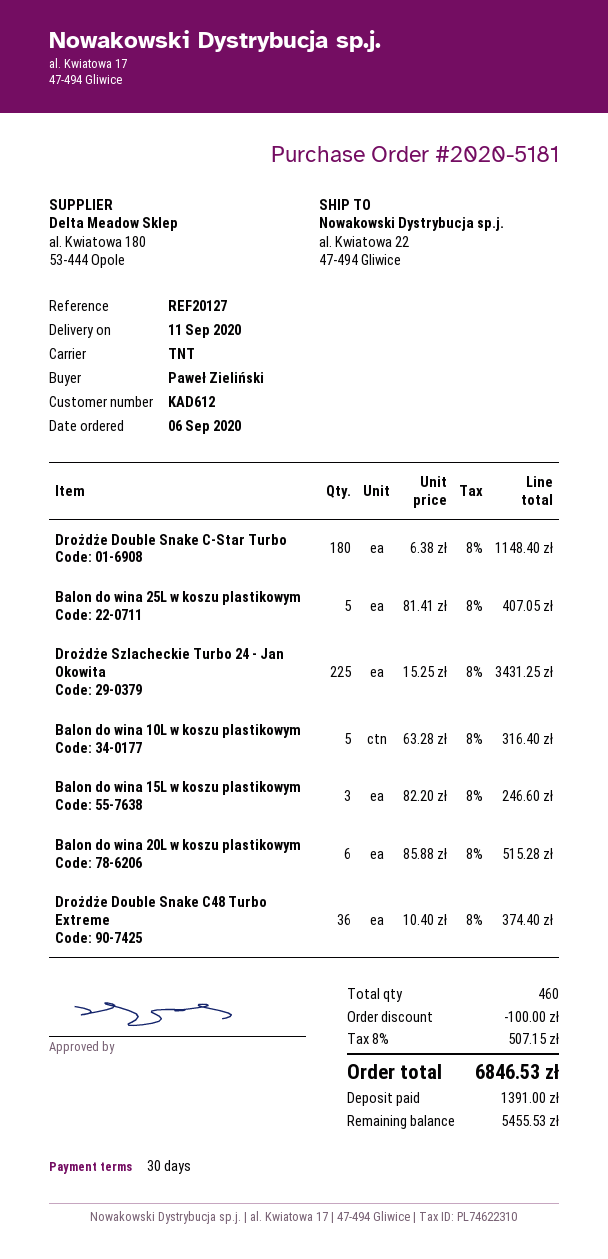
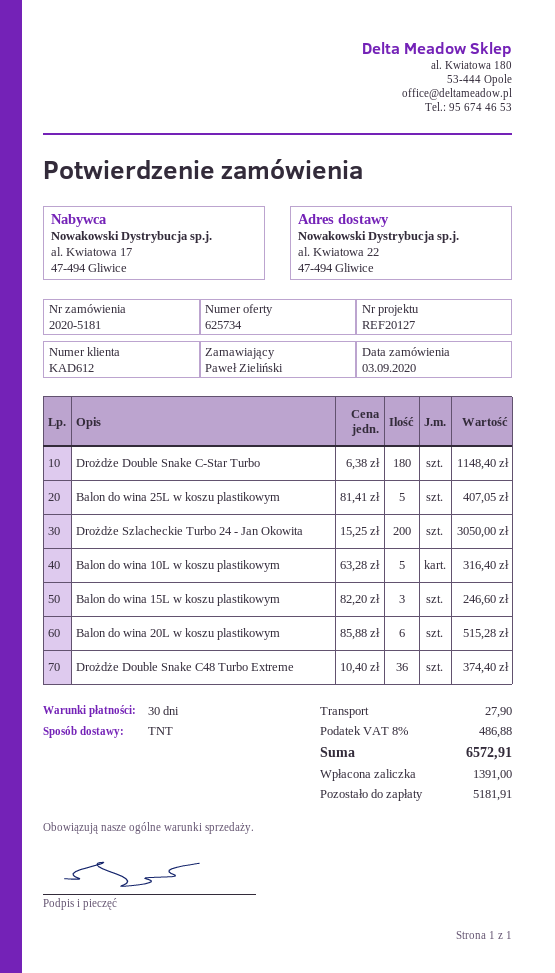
order date: 2020-09-06 -> 2020-09-03
Drożdże Szlacheckie Turbo 24 - Jan Okowita: 225 x 15.25 = 3431.25 -> 200 x 15.25 = 3050.00
discount: 100.00 -> none
shipping: none -> 27.90
tax: 8% = 507.15 -> 8% = 486.88
total: 6846.53 -> 6572.91
balance: 5455.53 -> 5181.91

